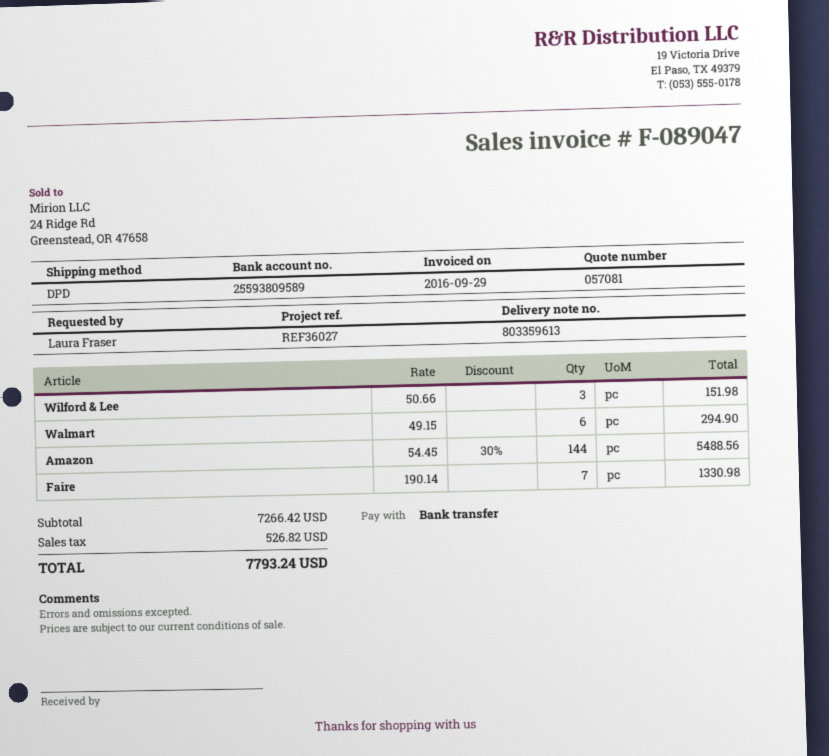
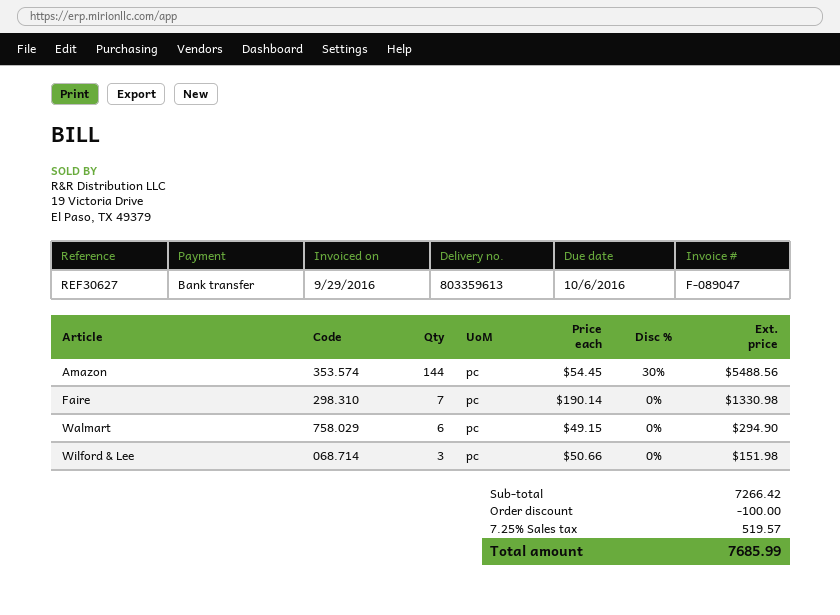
reference: REF36027 -> REF30627
discount: none -> 100.00
tax: 526.82 -> 519.57
total: 7793.24 -> 7685.99

